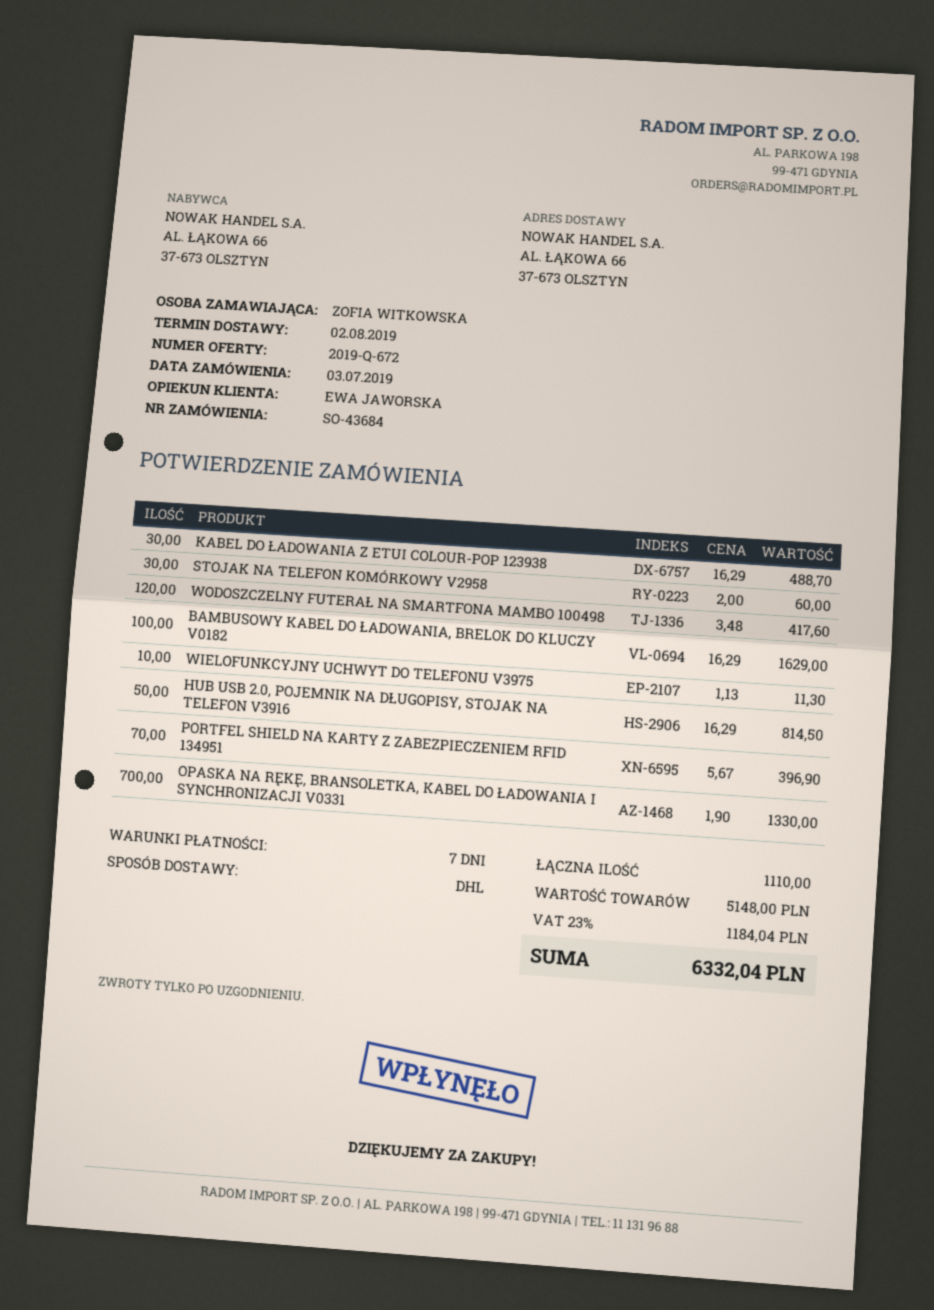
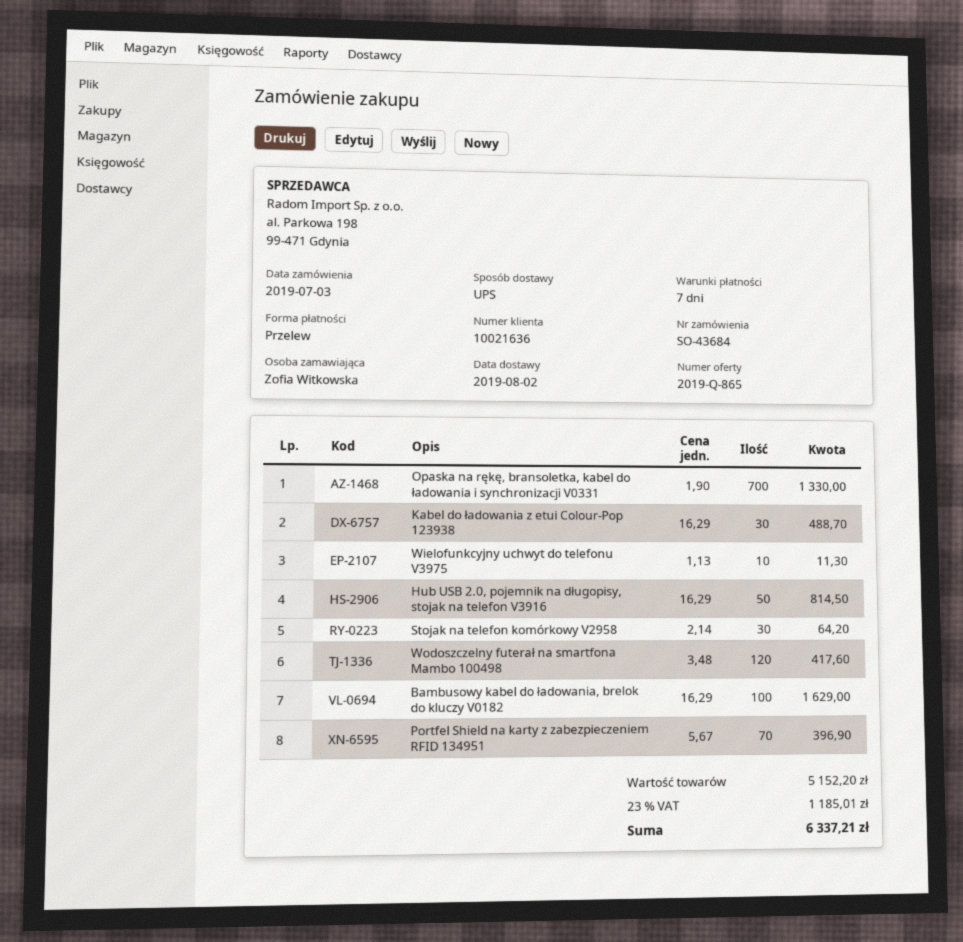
quote number: 2019-Q-672 -> 2019-Q-865
shipping method: DHL -> UPS
STOJAK NA TELEFON KOMÓRKOWY V2958: 30 x 2.00 = 60.00 -> 30 x 2.14 = 64.20
subtotal: 5148.00 -> 5152.20
tax: 23% = 1184.04 -> 23% = 1185.01
total: 6332.04 -> 6337.21

